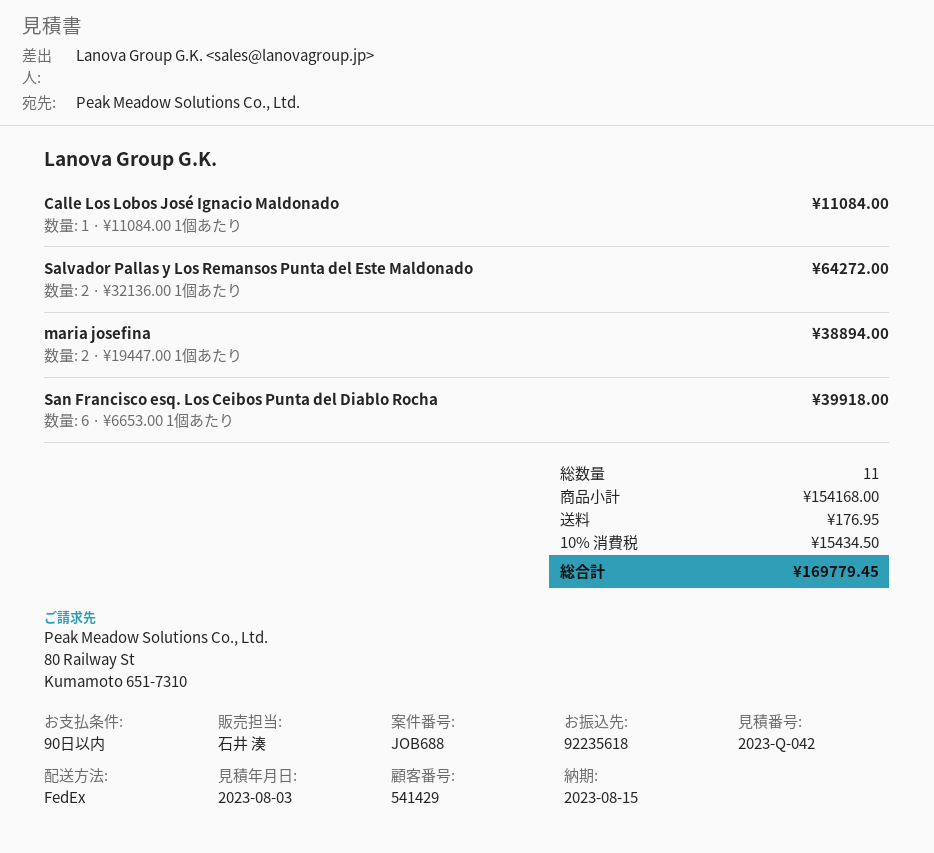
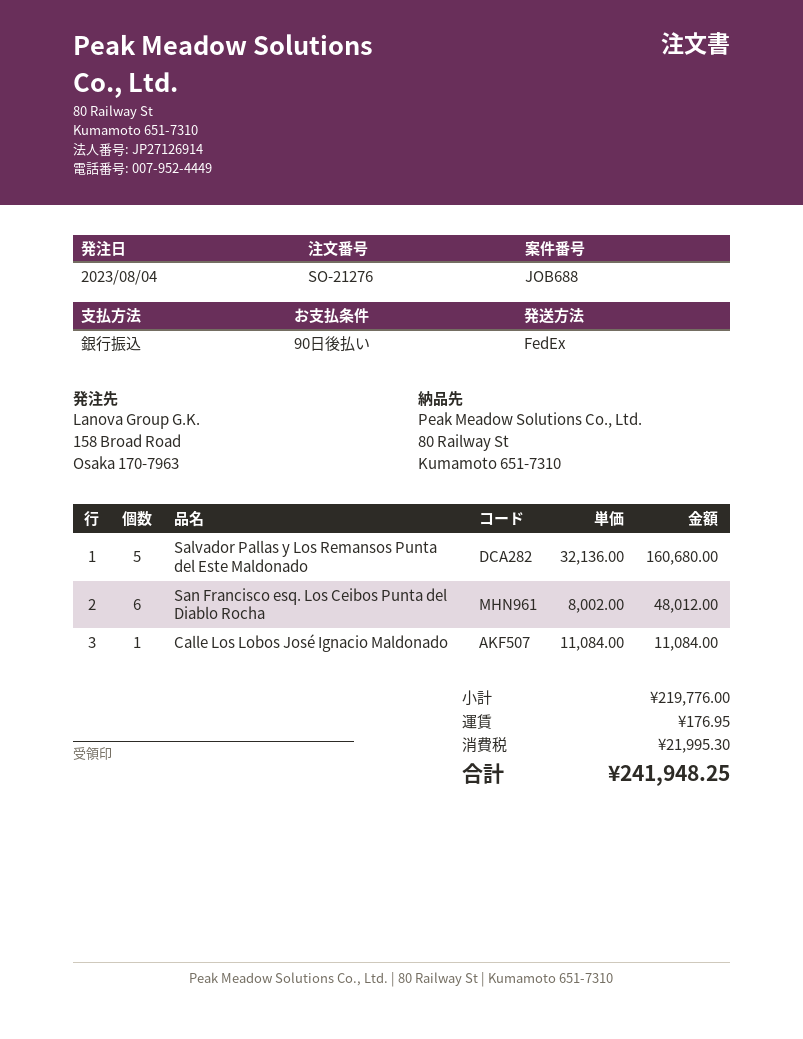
Salvador Pallas y Los Remansos Punta del Este Maldonado: 2 x 32136.00 = 64272.00 -> 5 x 32136.00 = 160680.00
maria josefina: 2 x 19447.00 = 38894.00 -> none
San Francisco esq. Los Ceibos Punta del Diablo Rocha: 6 x 6653.00 = 39918.00 -> 6 x 8002.00 = 48012.00
subtotal: 154168.00 -> 219776.00
tax: 15434.50 -> 21995.30
total: 169779.45 -> 241948.25

